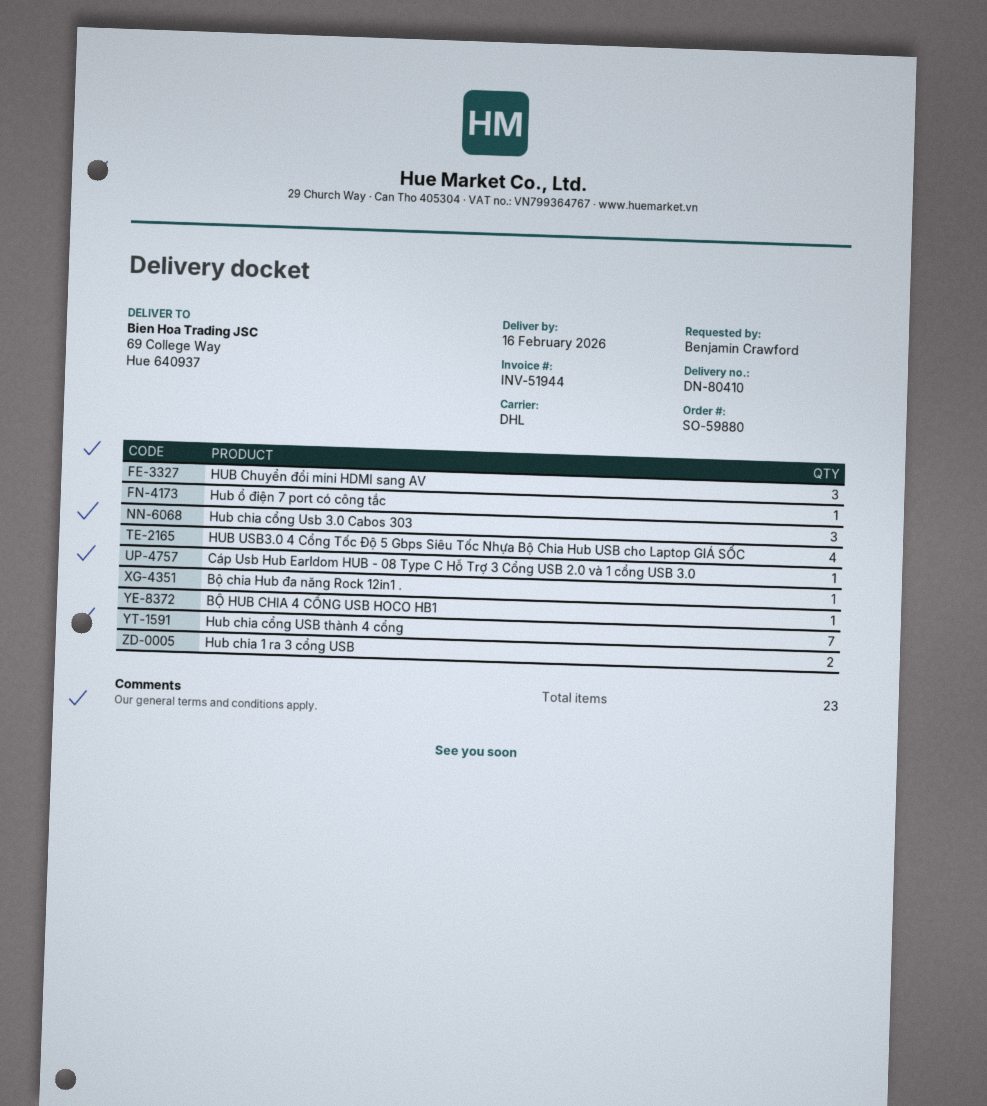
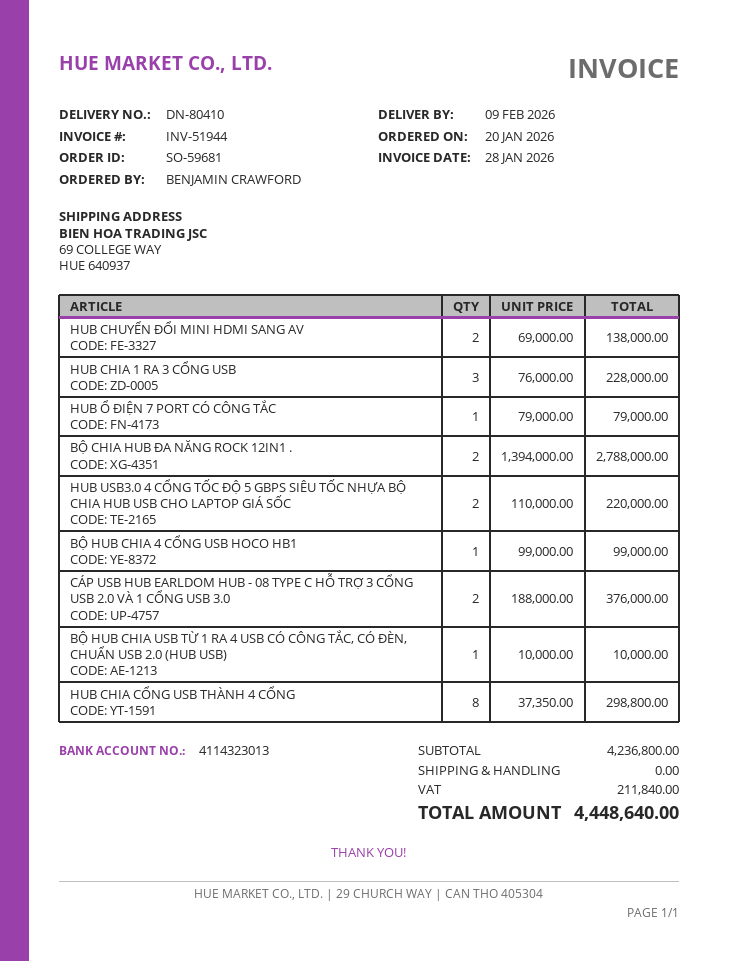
order number: SO-59880 -> SO-59681
delivery date: 2026-02-16 -> 2026-02-09
HUB Chuyển đổi mini HDMI sang AV: 3 -> 2
Hub chia cổng Usb 3.0 Cabos 303: 3 -> none
HUB USB3.0 4 Cổng Tốc Độ 5 Gbps Siêu Tốc Nhựa Bộ Chia Hub USB cho Laptop GIÁ SỐC: 4 -> 2
Cáp Usb Hub Earldom HUB - 08 Type C Hỗ Trợ 3 Cổng USB 2.0 và 1 cổng USB 3.0: 1 -> 2
Bộ chia Hub đa năng Rock 12in1 .: 1 -> 2
Hub chia cổng USB thành 4 cổng: 7 -> 8
Hub chia 1 ra 3 cổng USB: 2 -> 3
BỘ HUB CHIA USB TỪ 1 RA 4 USB CÓ CÔNG TẮC, CÓ ĐÈN, CHUẨN USB 2.0 (HUB USB): none -> 1

